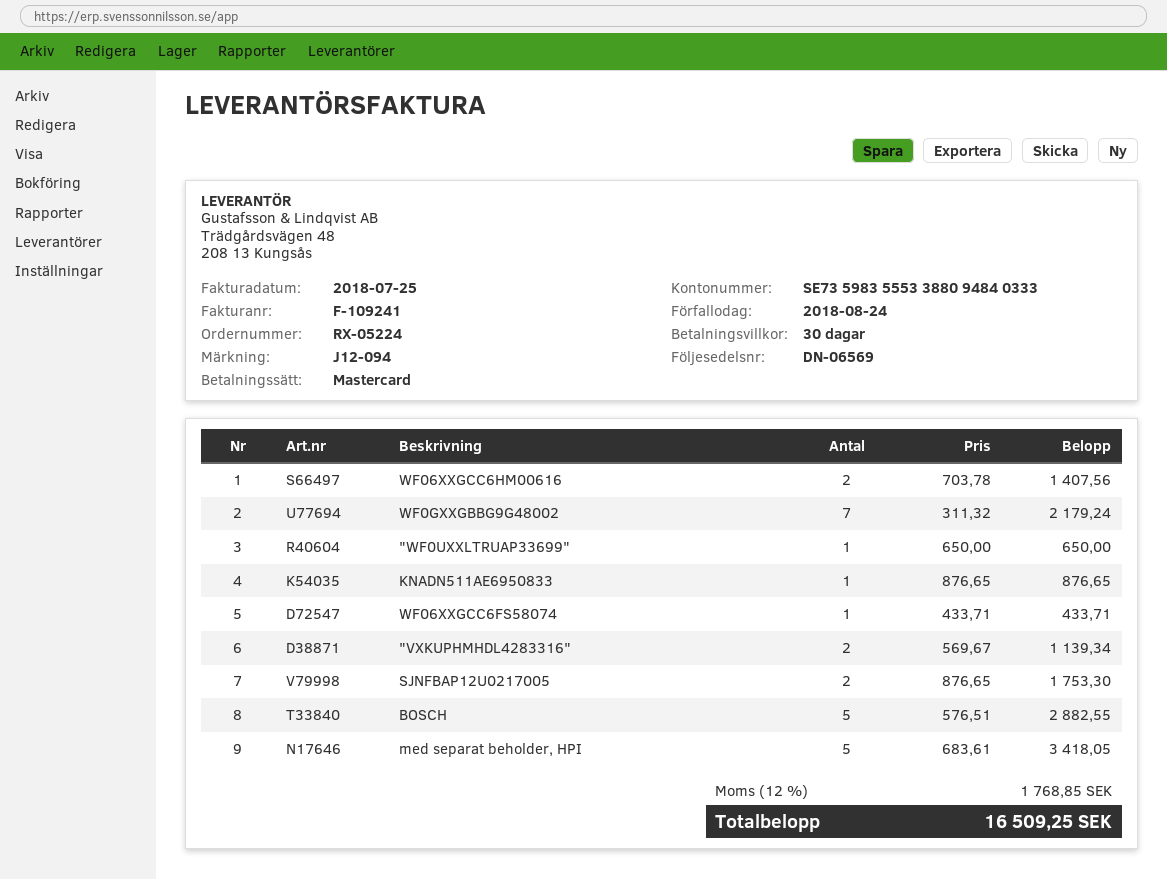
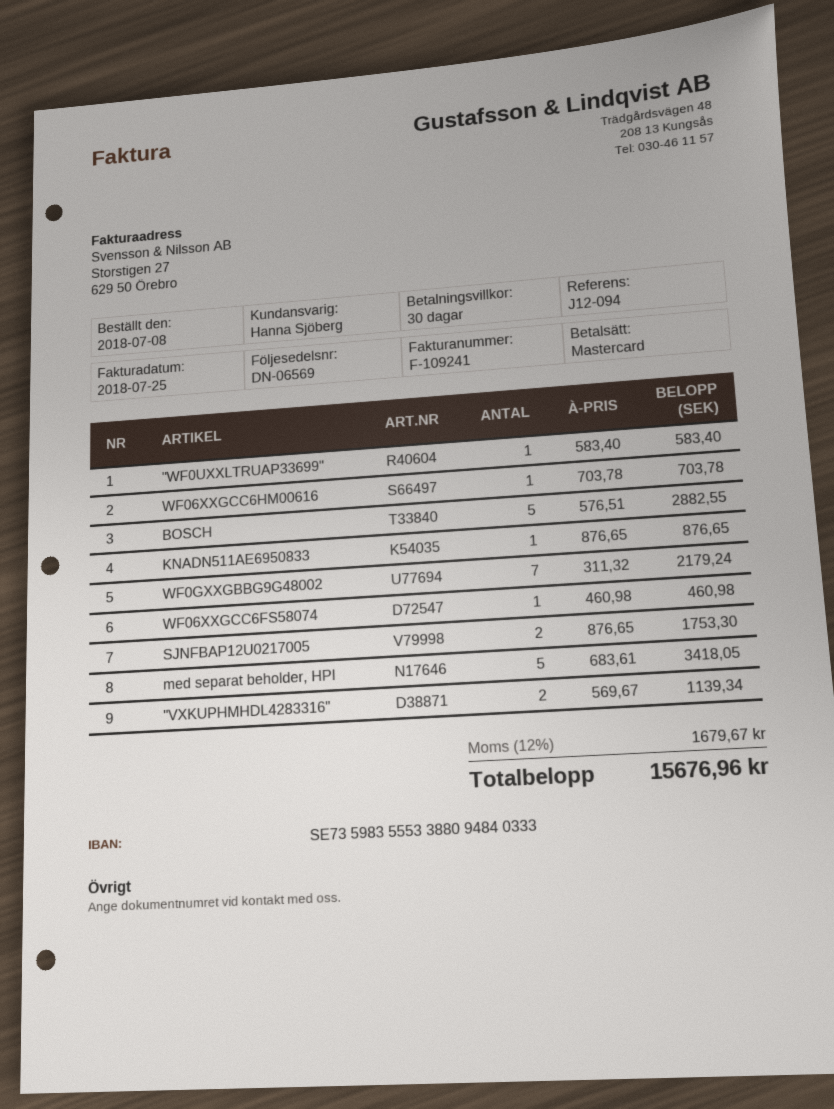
WF06XXGCC6HM00616: 2 x 703.78 = 1407.56 -> 1 x 703.78 = 703.78
"WF0UXXLTRUAP33699": 1 x 650.00 = 650.00 -> 1 x 583.40 = 583.40
WF06XXGCC6FS58074: 1 x 433.71 = 433.71 -> 1 x 460.98 = 460.98
tax: 12% = 1768.85 -> 12% = 1679.67
total: 16509.25 -> 15676.96

